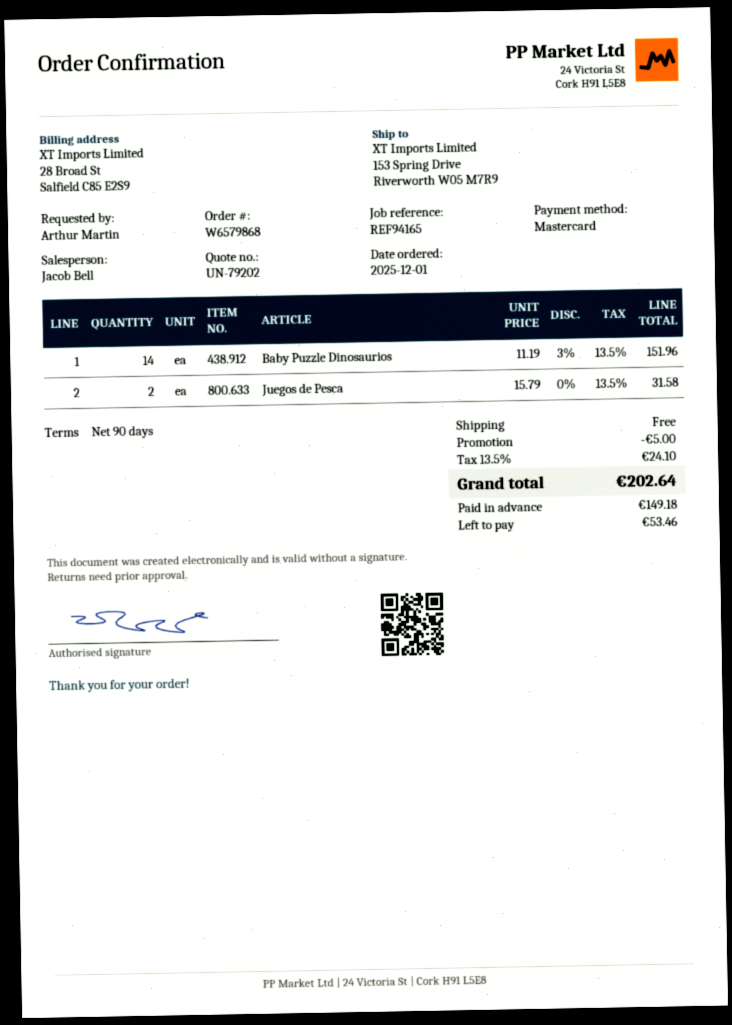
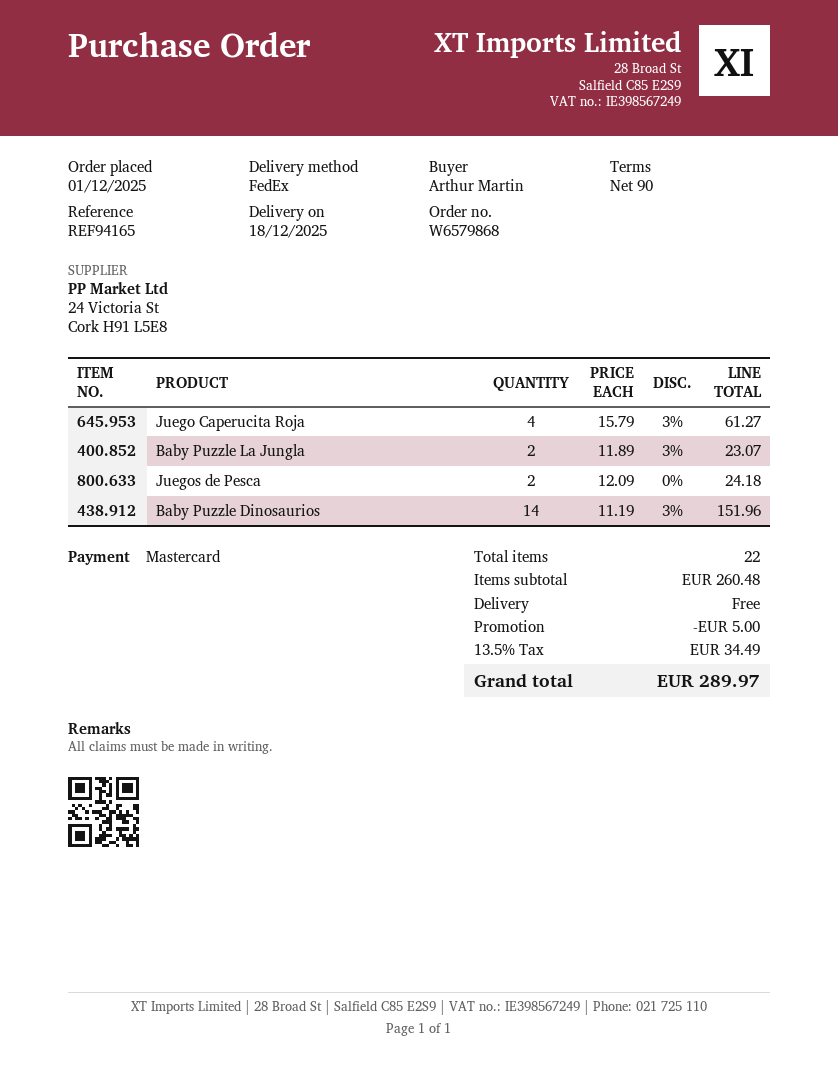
Juegos de Pesca: 2 x 15.79 = 31.58 -> 2 x 12.09 = 24.18
Juego Caperucita Roja: none -> 4 x 15.79 - 3% = 61.27
Baby Puzzle La Jungla: none -> 2 x 11.89 - 3% = 23.07
tax: 13.5% = 24.10 -> 13.5% = 34.49
total: 202.64 -> 289.97

